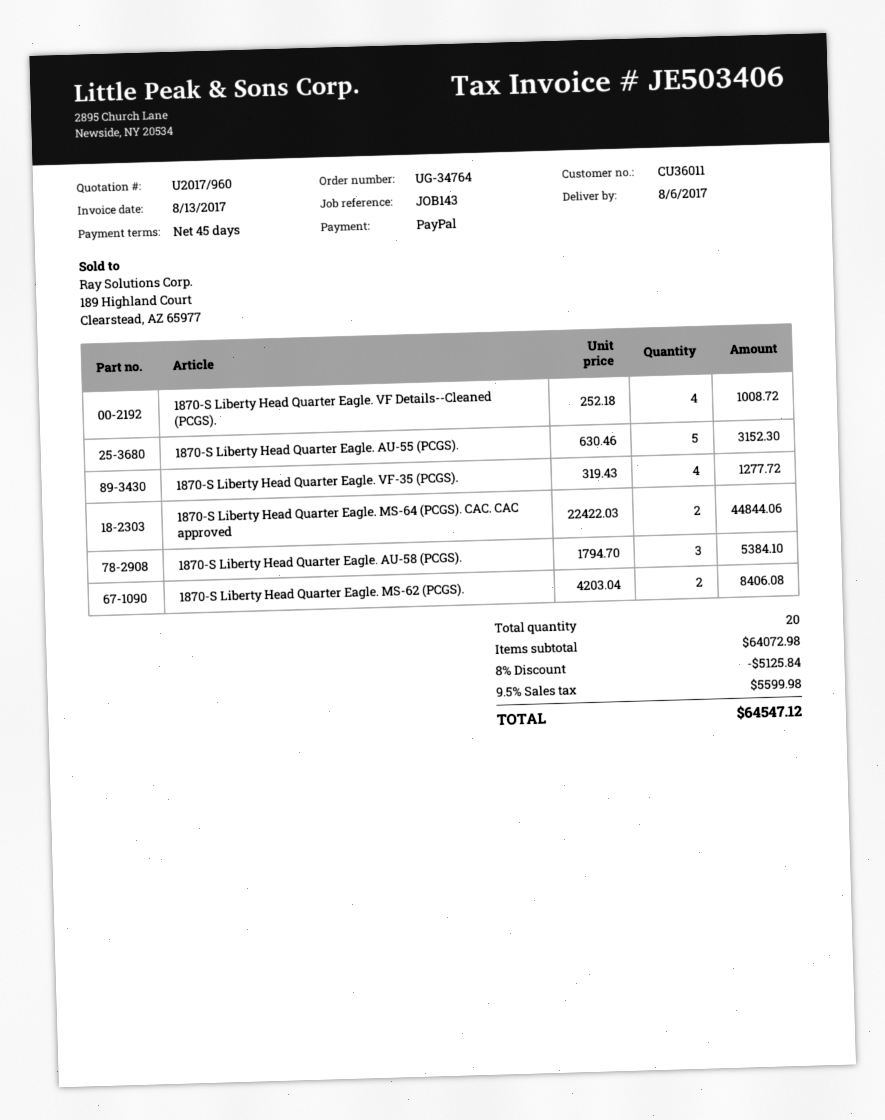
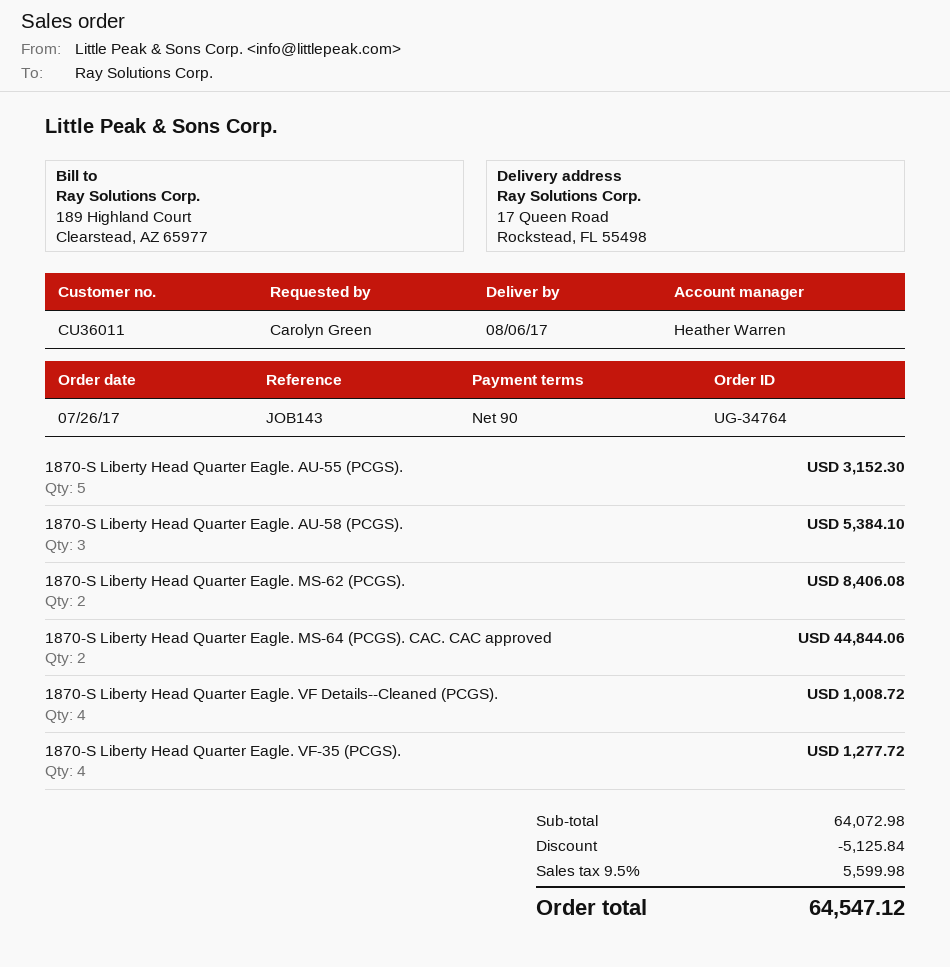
payment terms: 45 days -> 90 days

